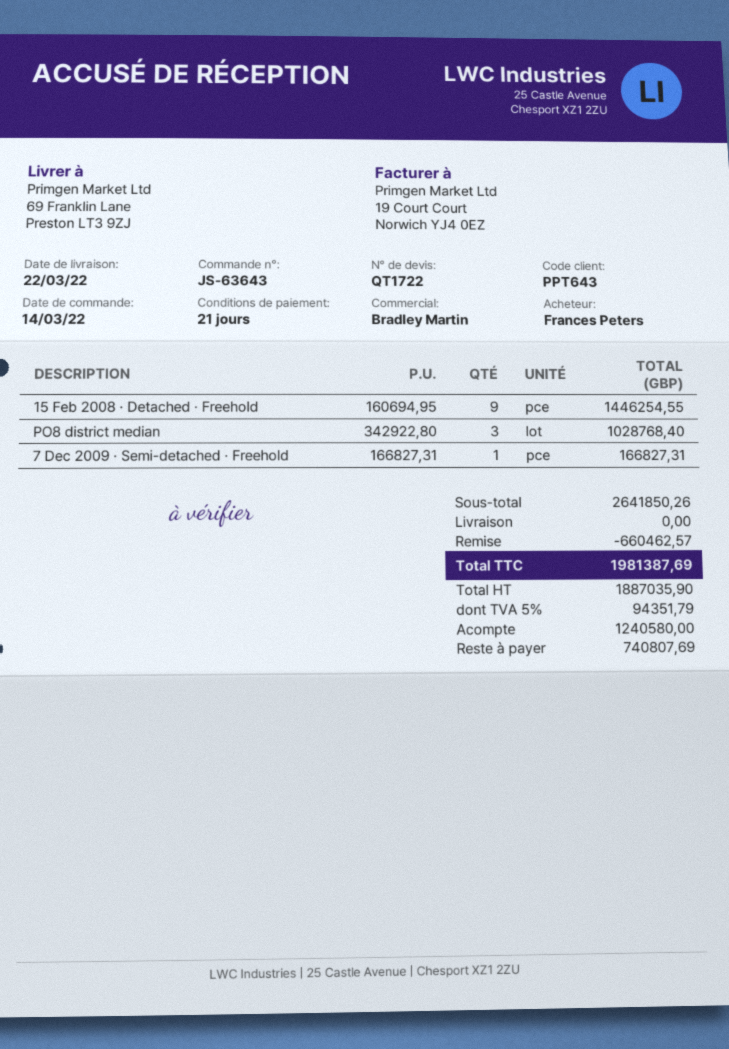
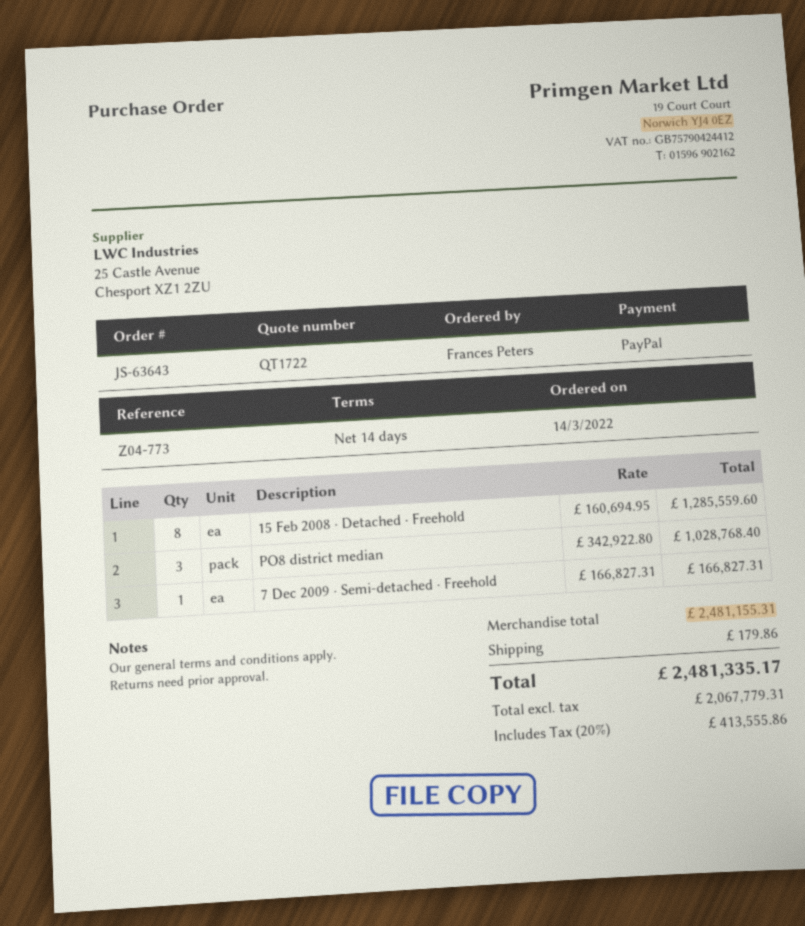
payment terms: 21 days -> 14 days
15 Feb 2008 · Detached · Freehold: 9 x 160694.95 = 1446254.55 -> 8 x 160694.95 = 1285559.60
subtotal: 2641850.26 -> 2481155.31
discount: 660462.57 -> none
shipping: 0.00 -> 179.86
net: 1887035.90 -> 2067779.31
tax: 5% = 94351.79 -> 20% = 413555.86
total: 1981387.69 -> 2481335.17

